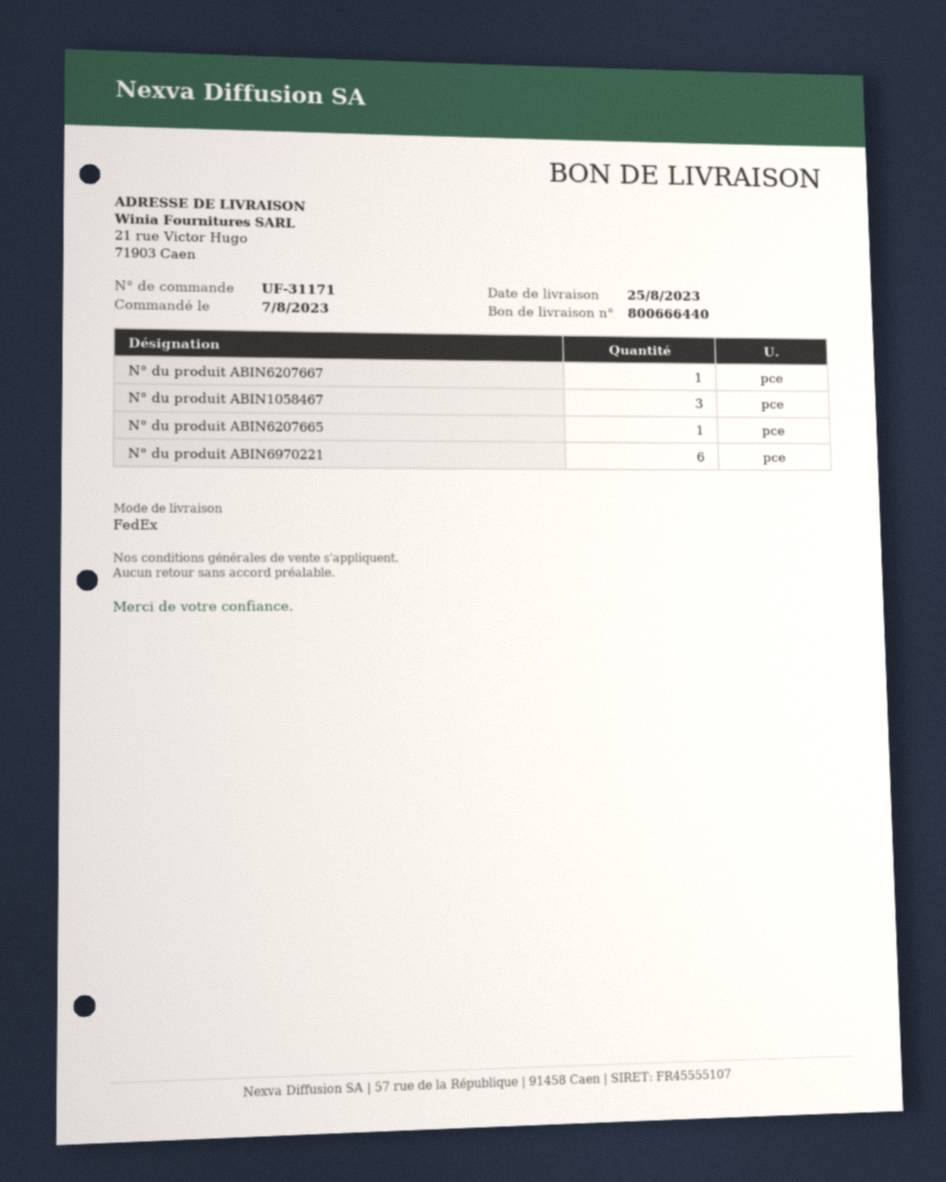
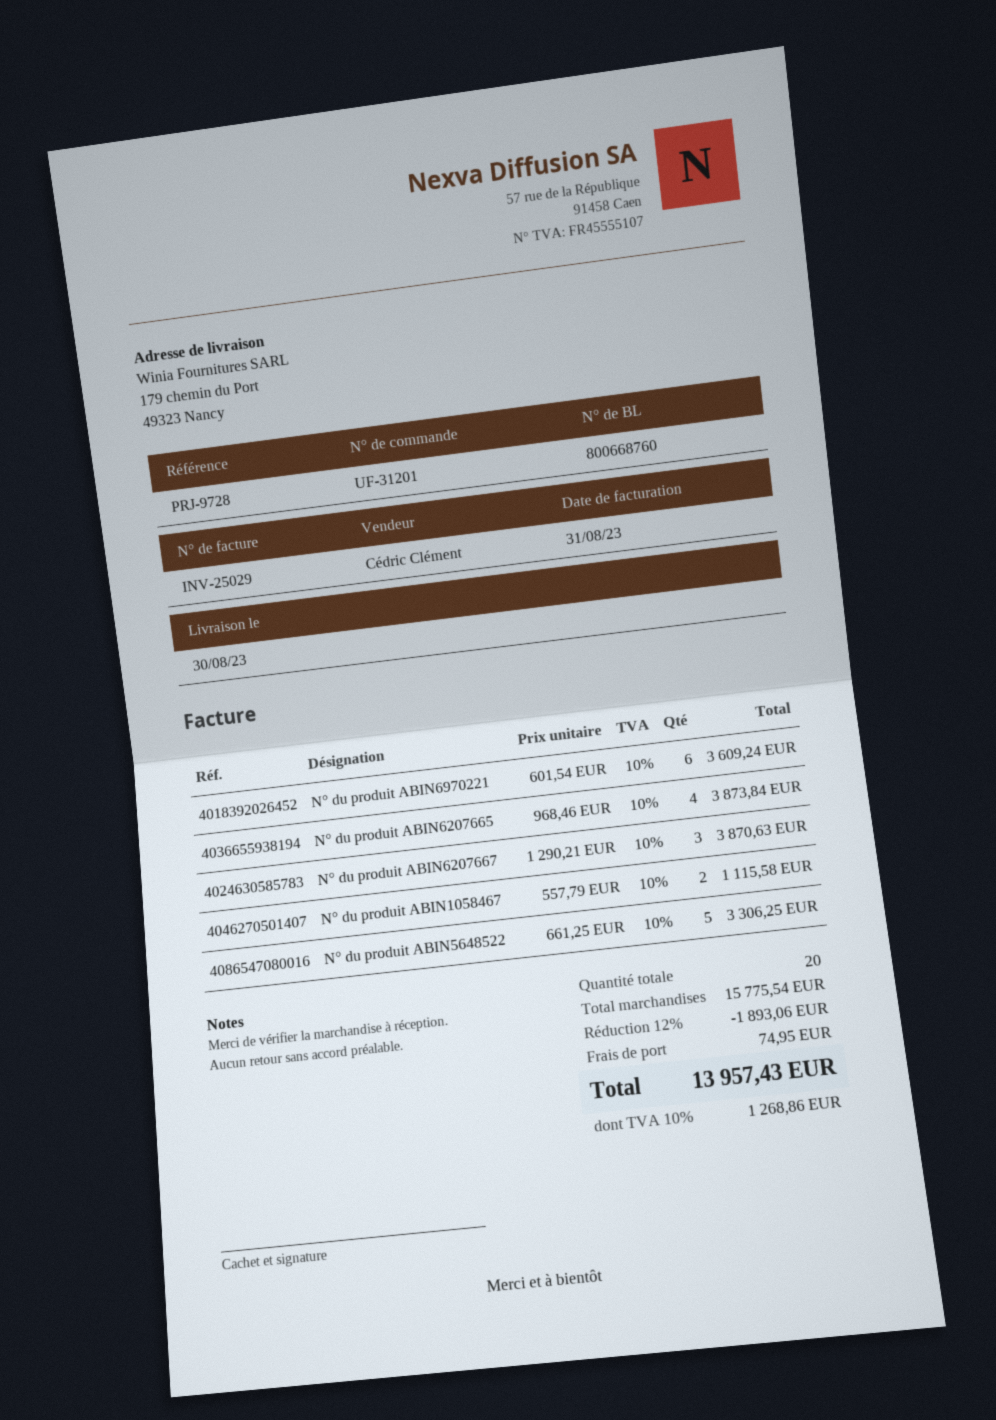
order number: UF-31171 -> UF-31201
delivery note number: 800666440 -> 800668760
delivery date: 2023-08-25 -> 2023-08-30
ship to: 21 rue Victor Hugo, 71903 Caen -> 179 chemin du Port, 49323 Nancy
N° du produit ABIN6207667: 1 -> 3
N° du produit ABIN1058467: 3 -> 2
N° du produit ABIN6207665: 1 -> 4
N° du produit ABIN5648522: none -> 5

